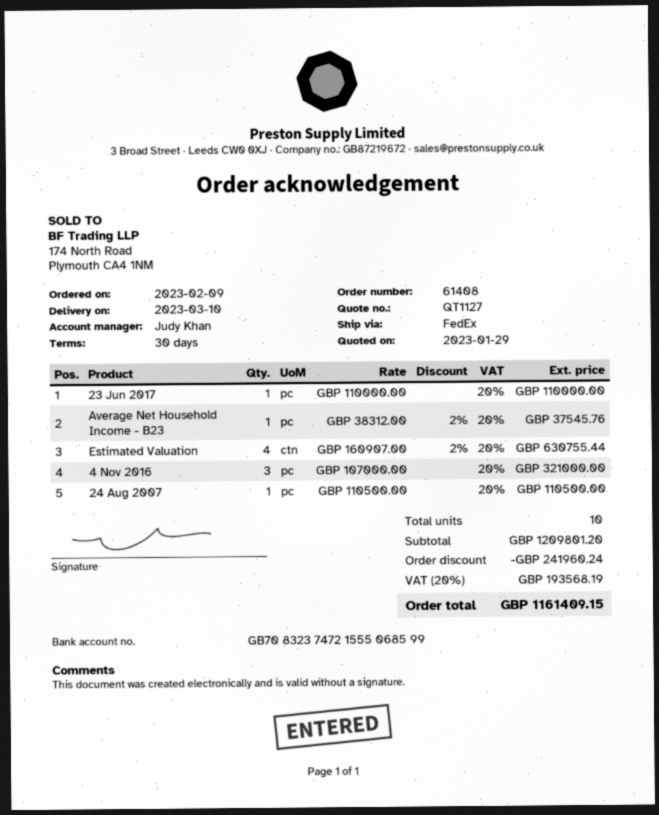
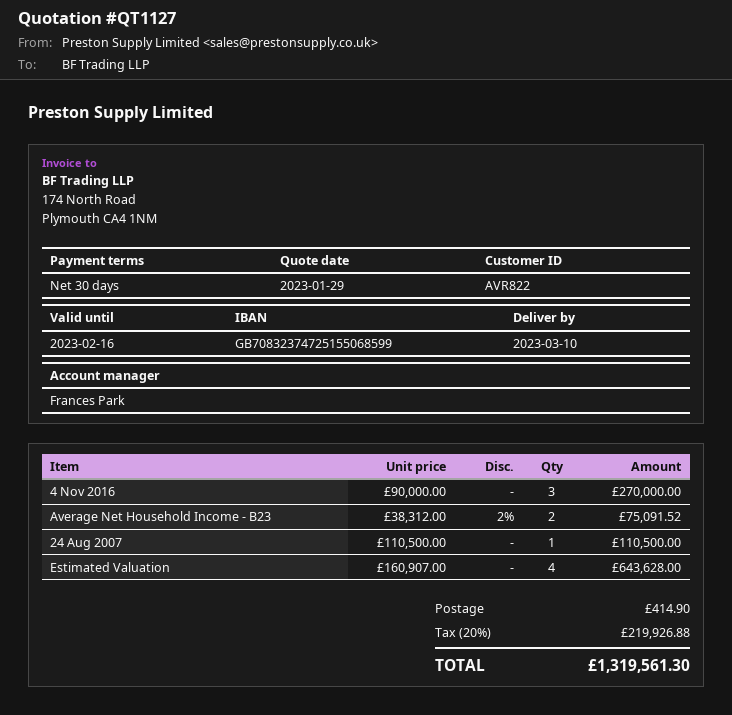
sales rep: Judy Khan -> Frances Park
bank account: GB70832374721555068599 -> GB70832374725155068599
23 Jun 2017: 1 x 110000.00 = 110000.00 -> none
Average Net Household Income - B23: 1 x 38312.00 - 2% = 37545.76 -> 2 x 38312.00 - 2% = 75091.52
Estimated Valuation: 4 x 160907.00 - 2% = 630755.44 -> 4 x 160907.00 = 643628.00
4 Nov 2016: 3 x 107000.00 = 321000.00 -> 3 x 90000.00 = 270000.00
discount: 241960.24 -> none
shipping: none -> 414.90
tax: 20% = 193568.19 -> 20% = 219926.88
total: 1161409.15 -> 1319561.30

